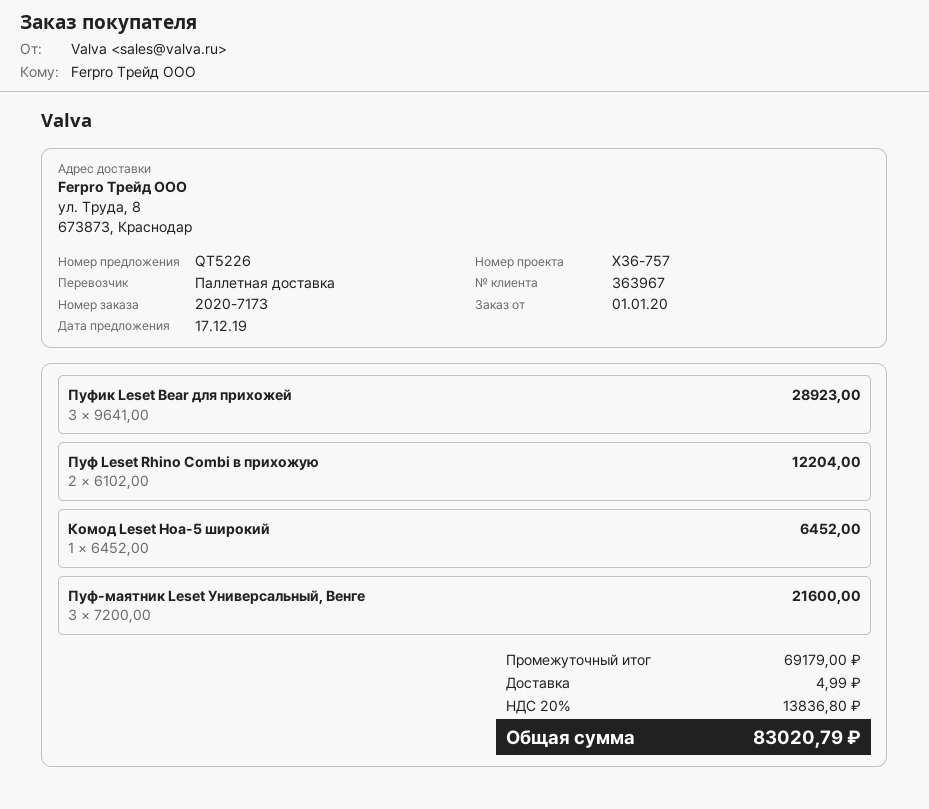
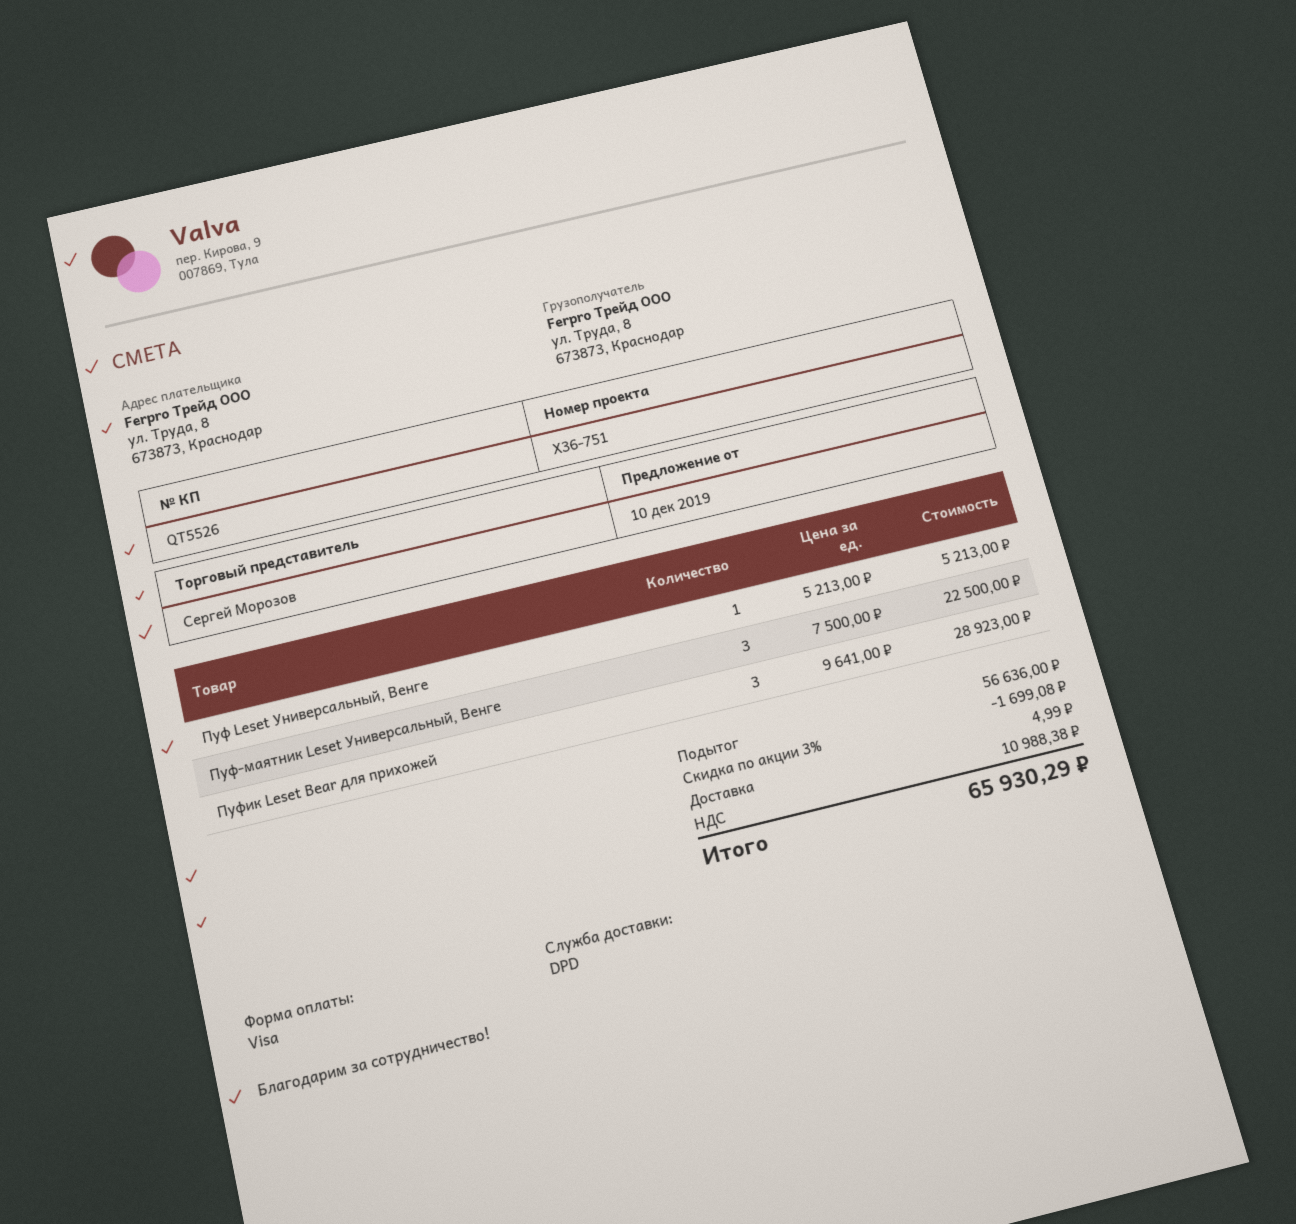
quote number: QT5226 -> QT5526
quote date: 2019-12-17 -> 2019-12-10
reference: X36-757 -> X36-751
shipping method: pallet freight -> DPD
Пуф Leset Rhino Combi в прихожую: 2 x 6102.00 = 12204.00 -> none
Комод Leset Ноа-5 широкий: 1 x 6452.00 = 6452.00 -> none
Пуф-маятник Leset Универсальный, Венге: 3 x 7200.00 = 21600.00 -> 3 x 7500.00 = 22500.00
Пуф Leset Универсальный, Венге: none -> 1 x 5213.00 = 5213.00
subtotal: 69179.00 -> 56636.00
discount: none -> 3% = 1699.08
tax: 13836.80 -> 10988.38
total: 83020.79 -> 65930.29

